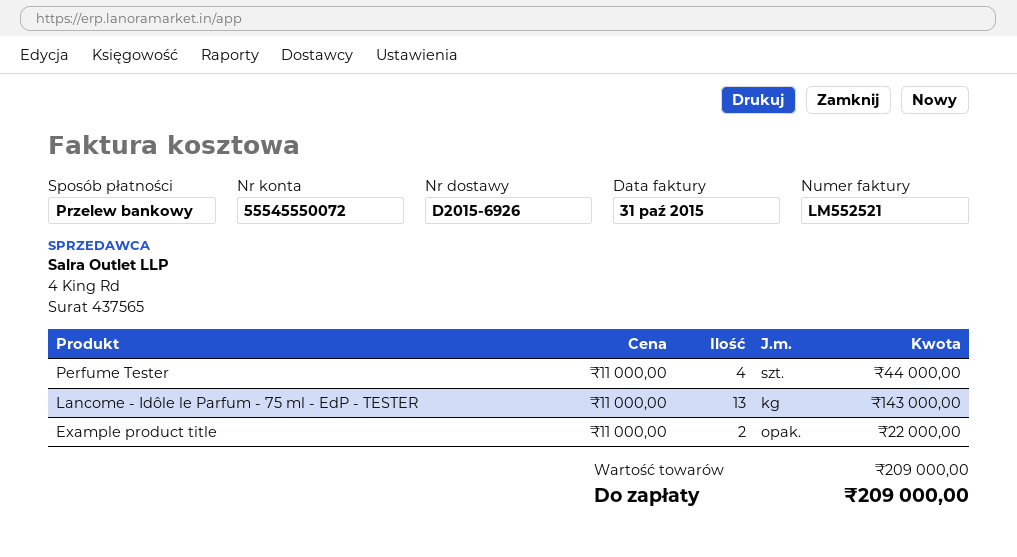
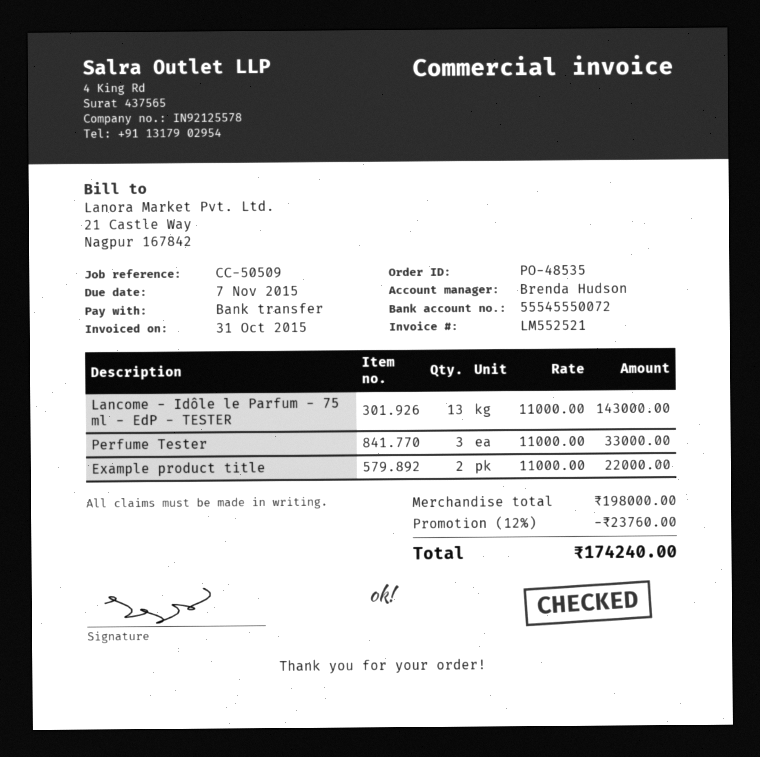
Perfume Tester: 4 x 11000.00 = 44000.00 -> 3 x 11000.00 = 33000.00
subtotal: 209000.00 -> 198000.00
discount: none -> 12% = 23760.00
total: 209000.00 -> 174240.00

